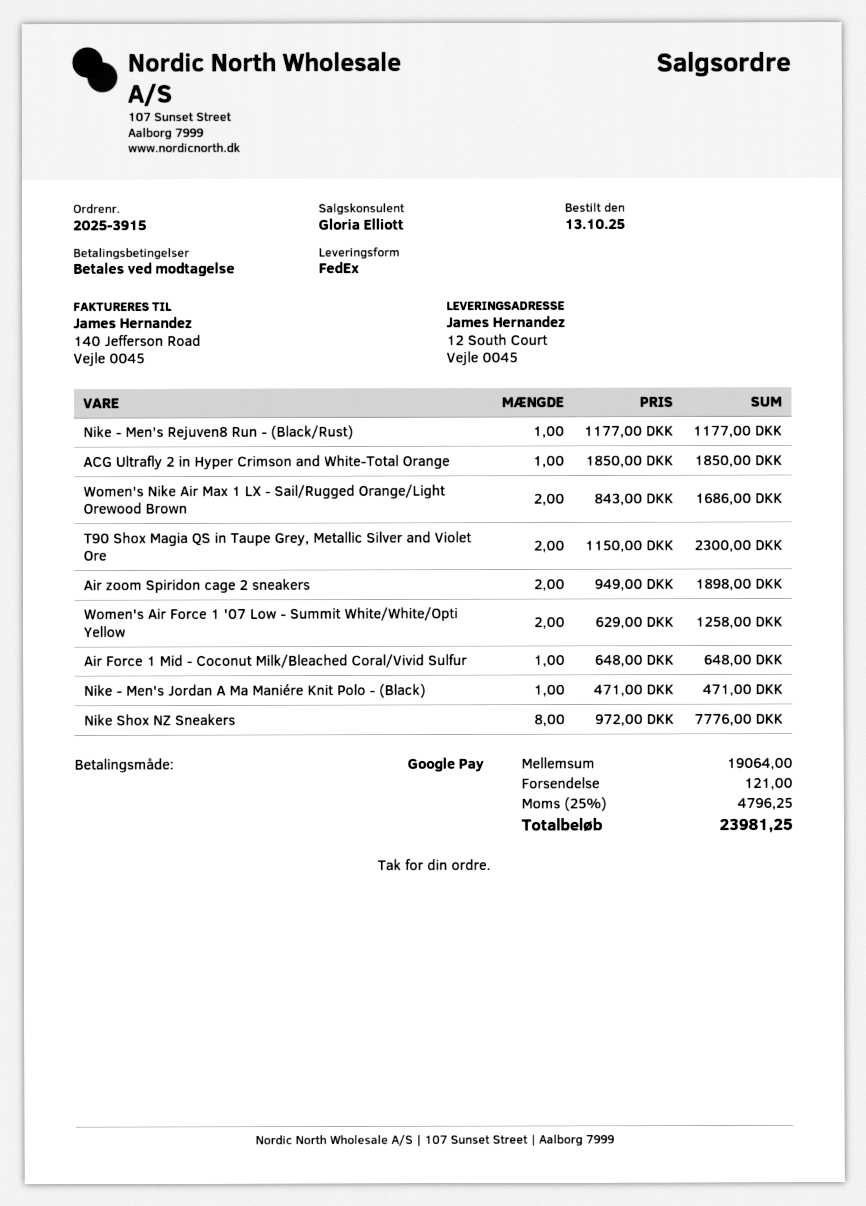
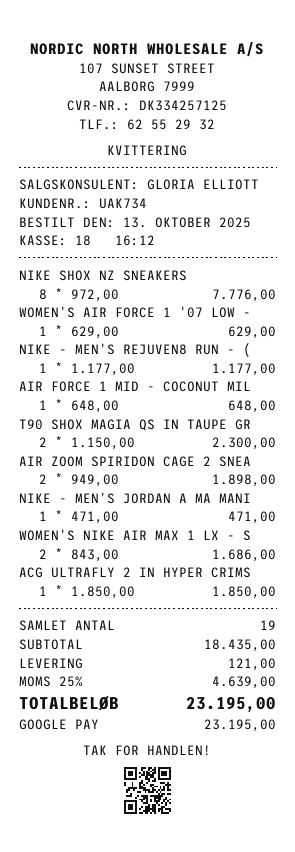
Women's Air Force 1 '07 Low - Summit White/White/Opti Yellow: 2 x 629.00 = 1258.00 -> 1 x 629.00 = 629.00
subtotal: 19064.00 -> 18435.00
tax: 25% = 4796.25 -> 25% = 4639.00
total: 23981.25 -> 23195.00

